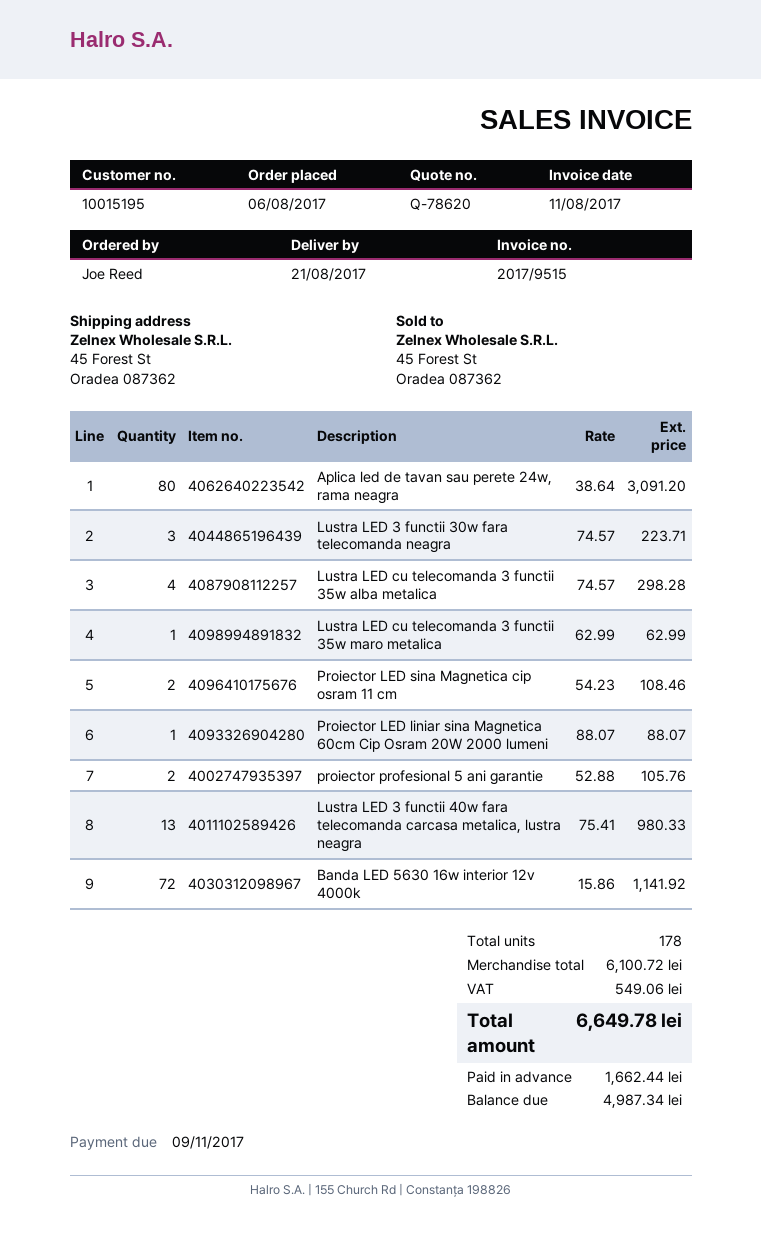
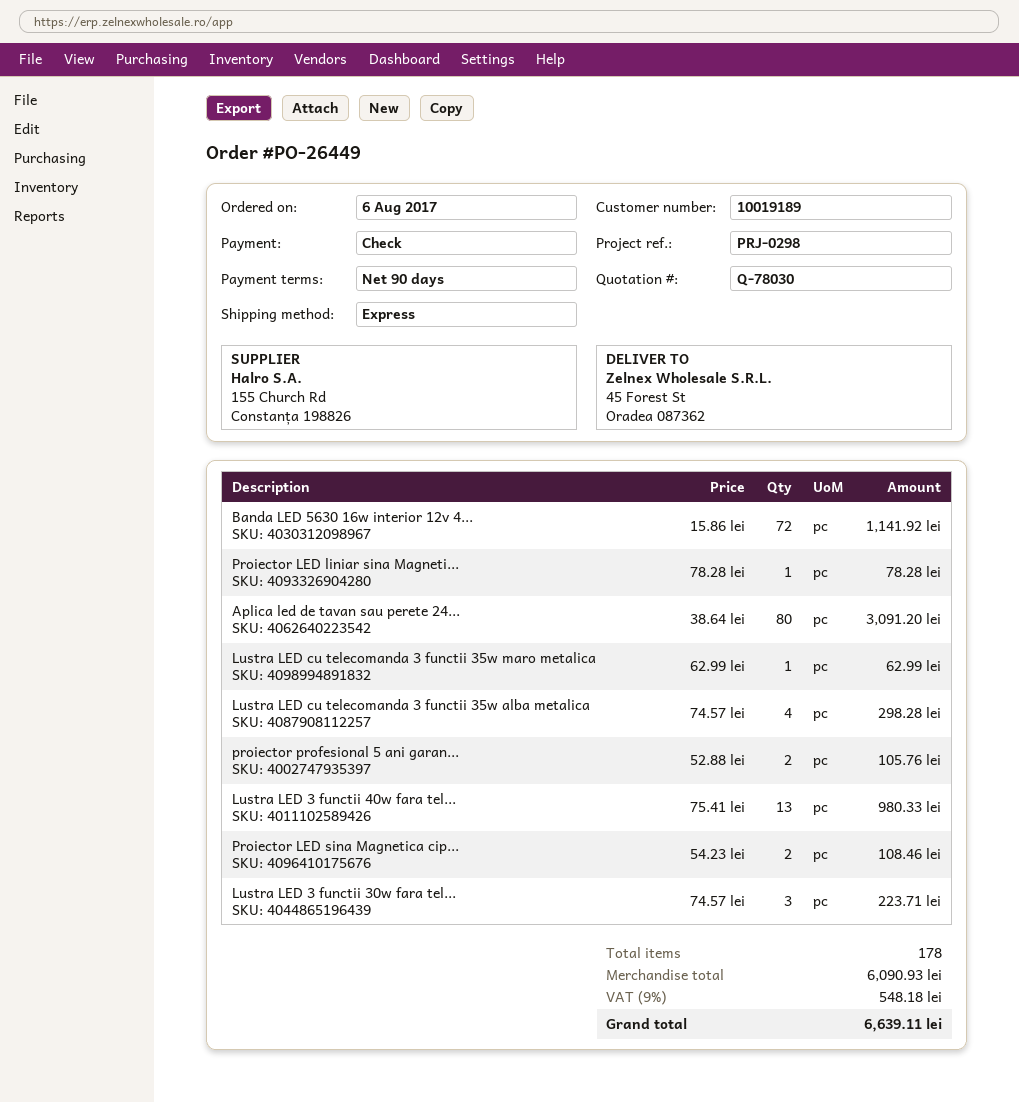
quote number: Q-78620 -> Q-78030
customer number: 10015195 -> 10019189
Proiector LED liniar sina Magnetica 60cm Cip Osram 20W 2000 lumeni: 1 x 88.07 = 88.07 -> 1 x 78.28 = 78.28
subtotal: 6100.72 -> 6090.93
tax: 549.06 -> 548.18
total: 6649.78 -> 6639.11

